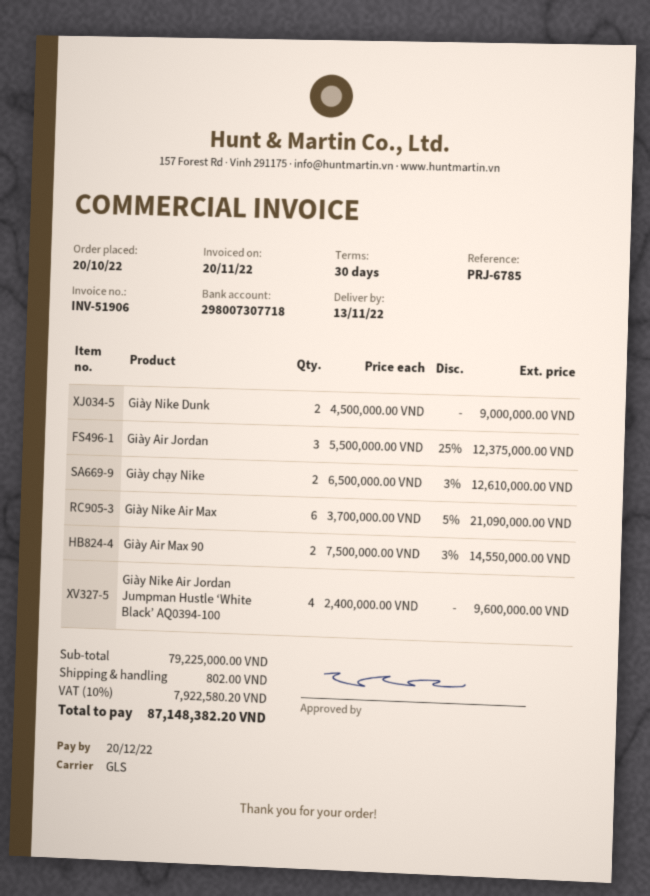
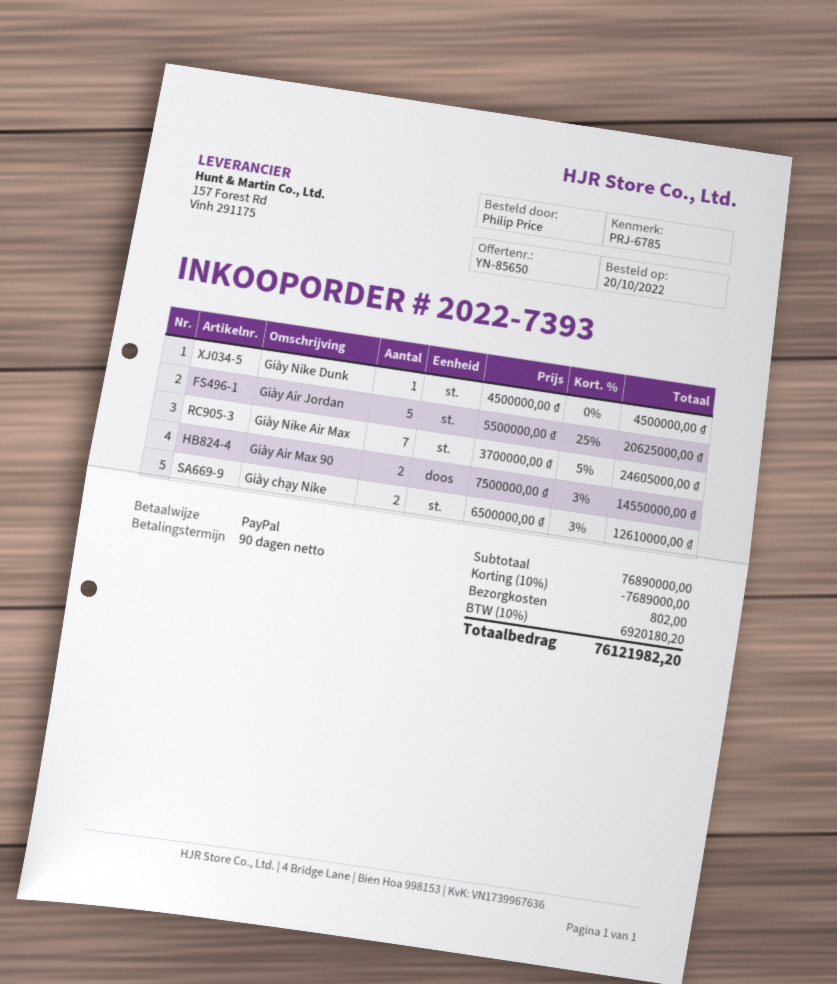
payment terms: 30 days -> 90 days
Giày Nike Dunk: 2 x 4500000.00 = 9000000.00 -> 1 x 4500000.00 = 4500000.00
Giày Air Jordan: 3 x 5500000.00 - 25% = 12375000.00 -> 5 x 5500000.00 - 25% = 20625000.00
Giày Nike Air Max: 6 x 3700000.00 - 5% = 21090000.00 -> 7 x 3700000.00 - 5% = 24605000.00
Giày Nike Air Jordan Jumpman Hustle ‘White Black’ AQ0394-100: 4 x 2400000.00 = 9600000.00 -> none
subtotal: 79225000.00 -> 76890000.00
discount: none -> 10% = 7689000.00
tax: 10% = 7922580.20 -> 10% = 6920180.20
total: 87148382.20 -> 76121982.20

